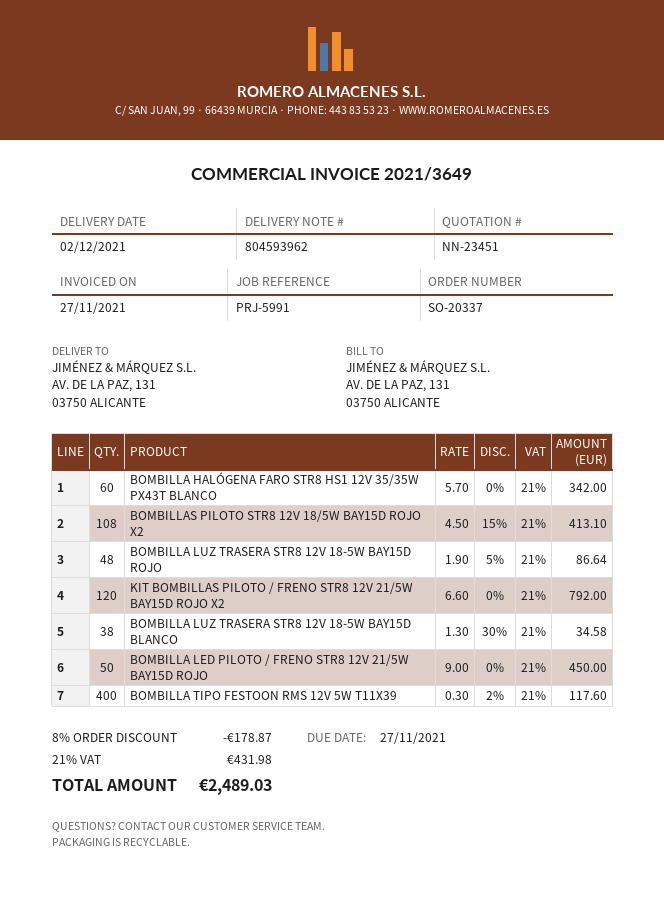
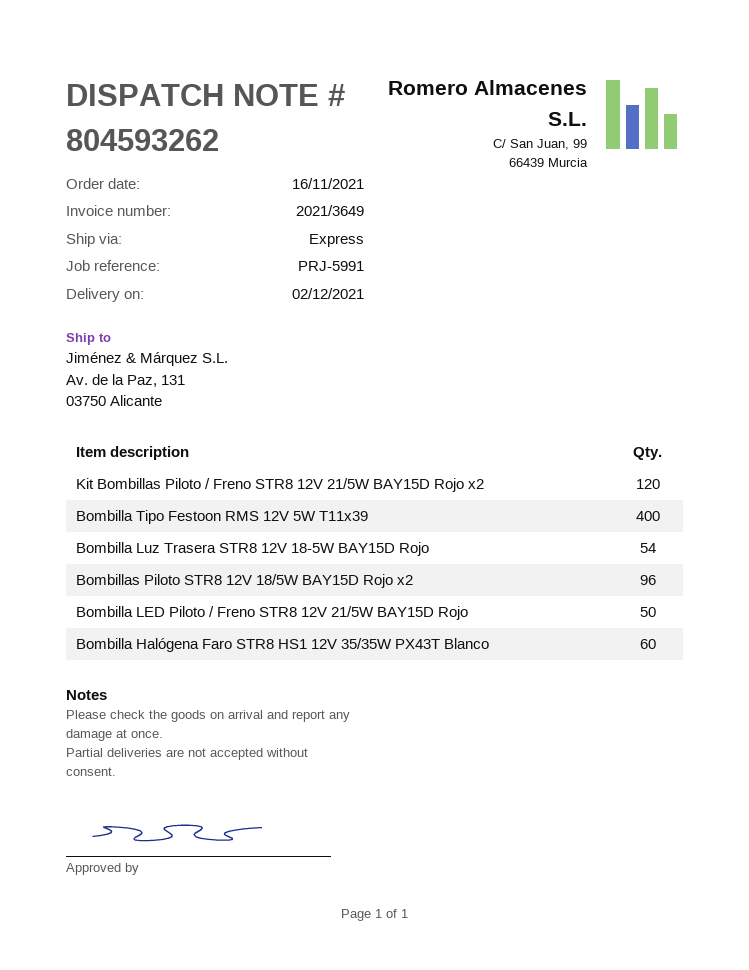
delivery note number: 804593962 -> 804593262
BOMBILLAS PILOTO STR8 12V 18/5W BAY15D ROJO X2: 108 -> 96
BOMBILLA LUZ TRASERA STR8 12V 18-5W BAY15D ROJO: 48 -> 54
BOMBILLA LUZ TRASERA STR8 12V 18-5W BAY15D BLANCO: 38 -> none

